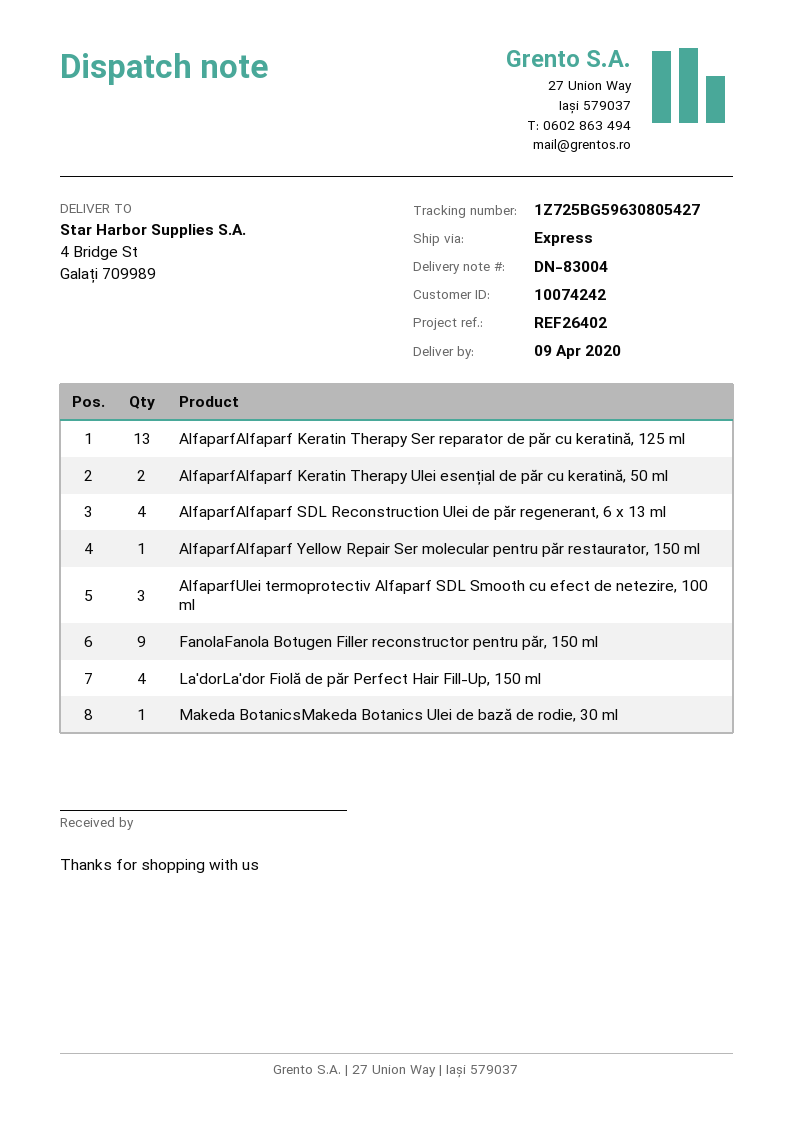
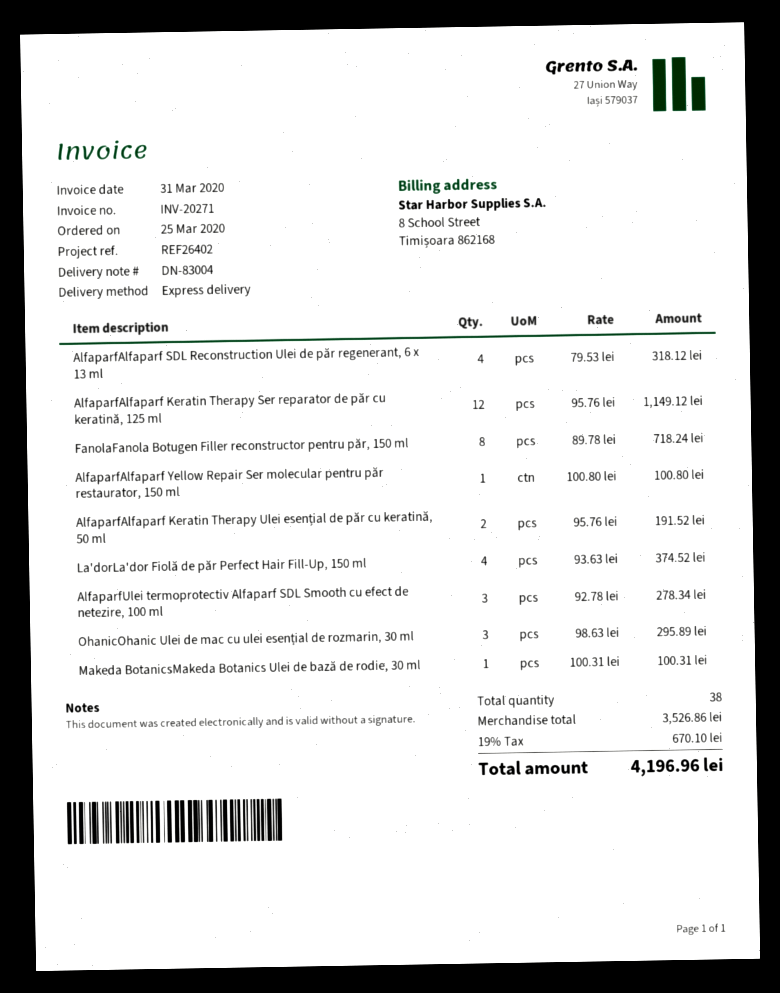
AlfaparfAlfaparf Keratin Therapy Ser reparator de păr cu keratină, 125 ml: 13 -> 12
FanolaFanola Botugen Filler reconstructor pentru păr, 150 ml: 9 -> 8
OhanicOhanic Ulei de mac cu ulei esențial de rozmarin, 30 ml: none -> 3

